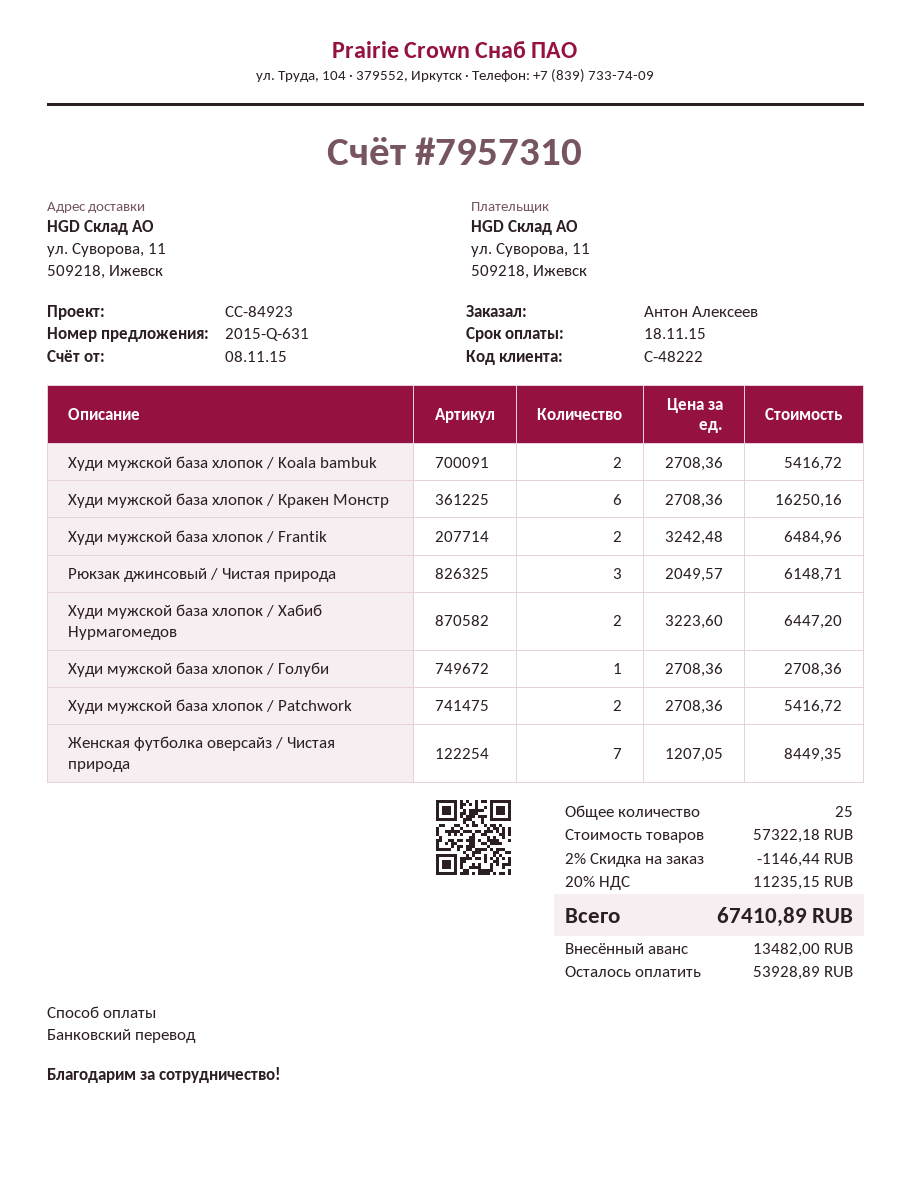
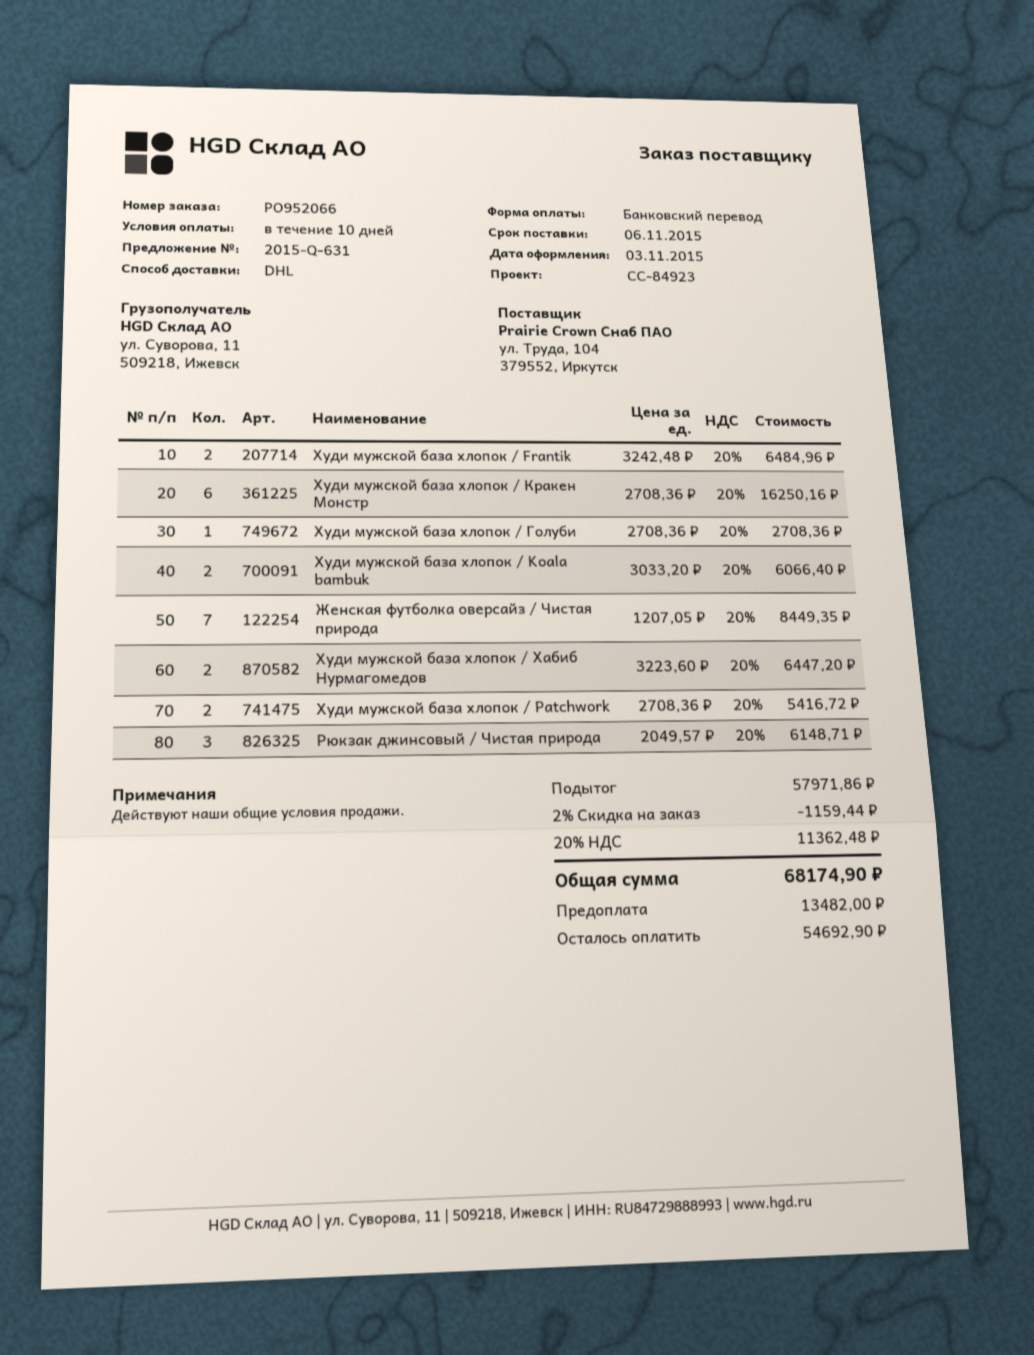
Худи мужской база хлопок / Koala bambuk: 2 x 2708.36 = 5416.72 -> 2 x 3033.20 = 6066.40
subtotal: 57322.18 -> 57971.86
discount: 2% = 1146.44 -> 2% = 1159.44
tax: 20% = 11235.15 -> 20% = 11362.48
total: 67410.89 -> 68174.90
balance: 53928.89 -> 54692.90

